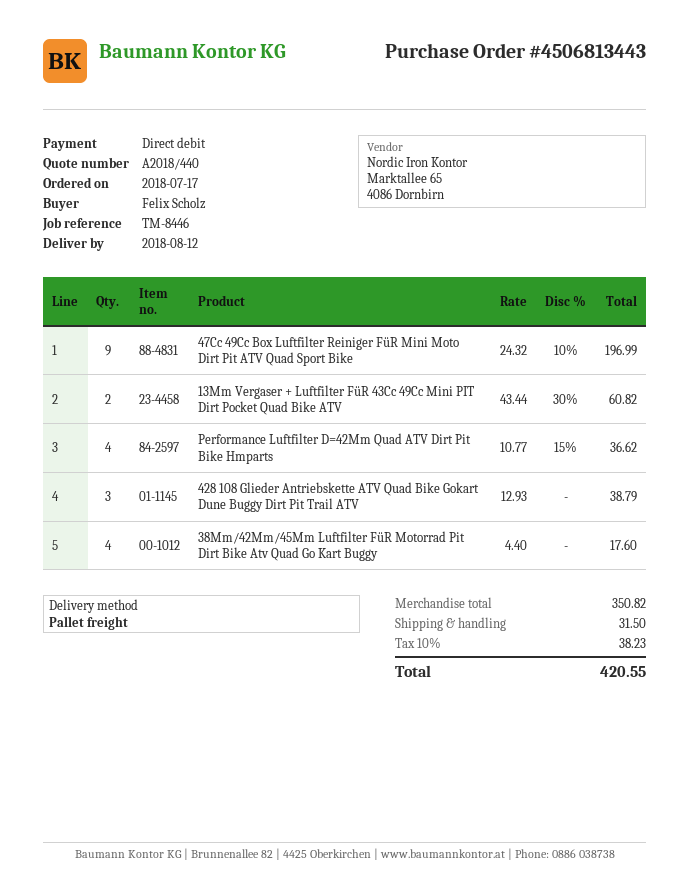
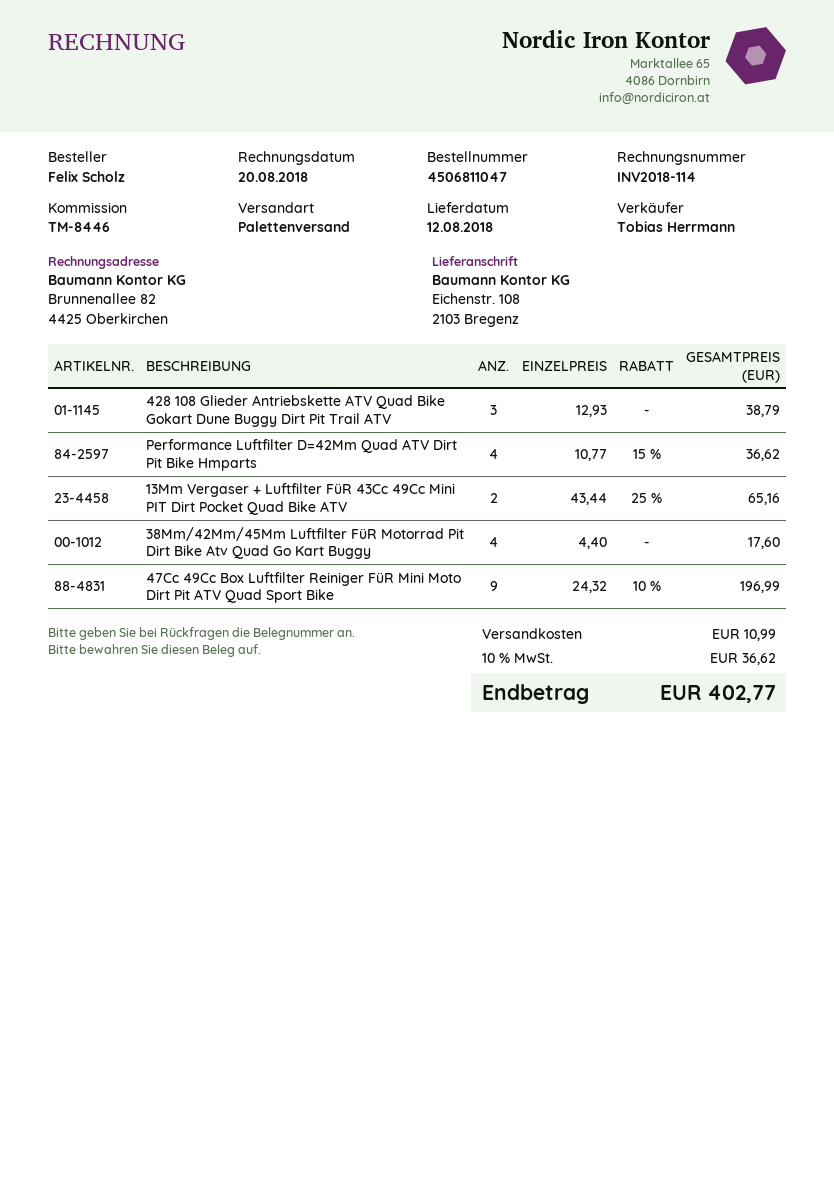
order number: 4506813443 -> 4506811047
13Mm Vergaser + Luftfilter FüR 43Cc 49Cc Mini PIT Dirt Pocket Quad Bike ATV: 2 x 43.44 - 30% = 60.82 -> 2 x 43.44 - 25% = 65.16
shipping: 31.50 -> 10.99
tax: 10% = 38.23 -> 10% = 36.62
total: 420.55 -> 402.77

